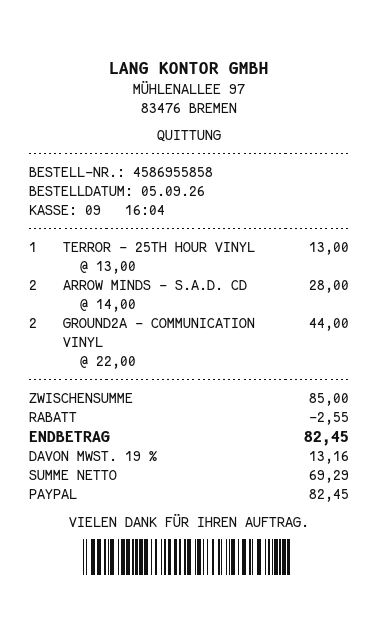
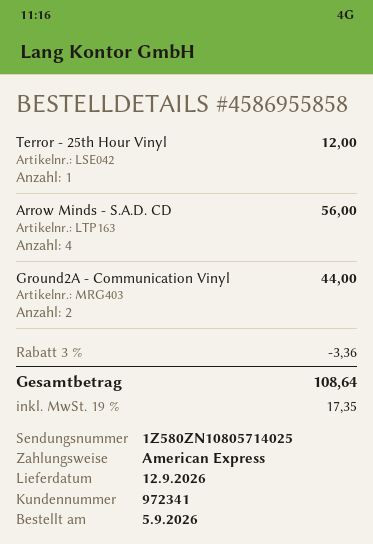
payment method: PayPal -> American Express
TERROR - 25TH HOUR VINYL: 1 for 13.00 -> 1 for 12.00
ARROW MINDS - S.A.D. CD: 2 for 28.00 -> 4 for 56.00
discount: 2.55 -> 3.36
tax: 19% = 13.16 -> 19% = 17.35
total: 82.45 -> 108.64

